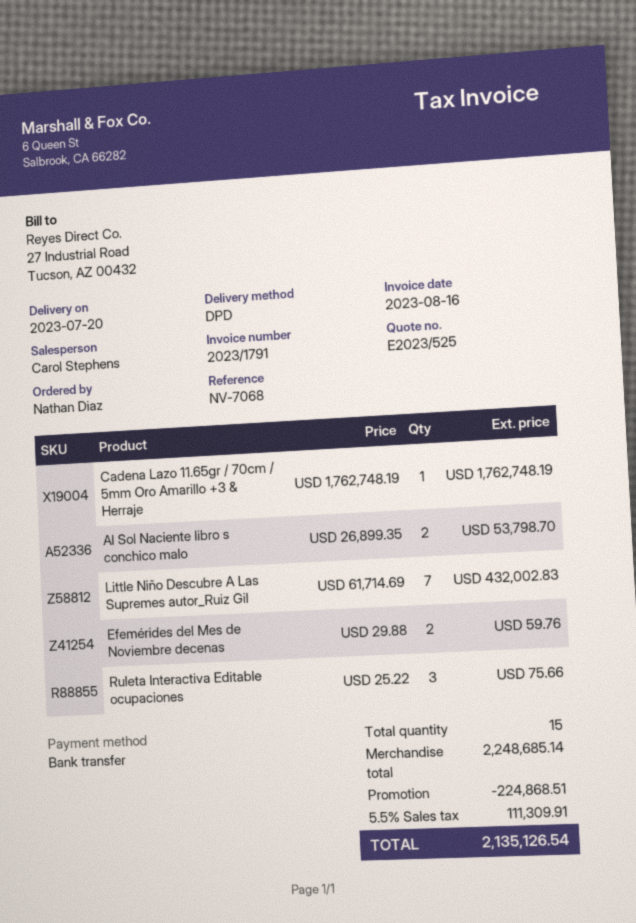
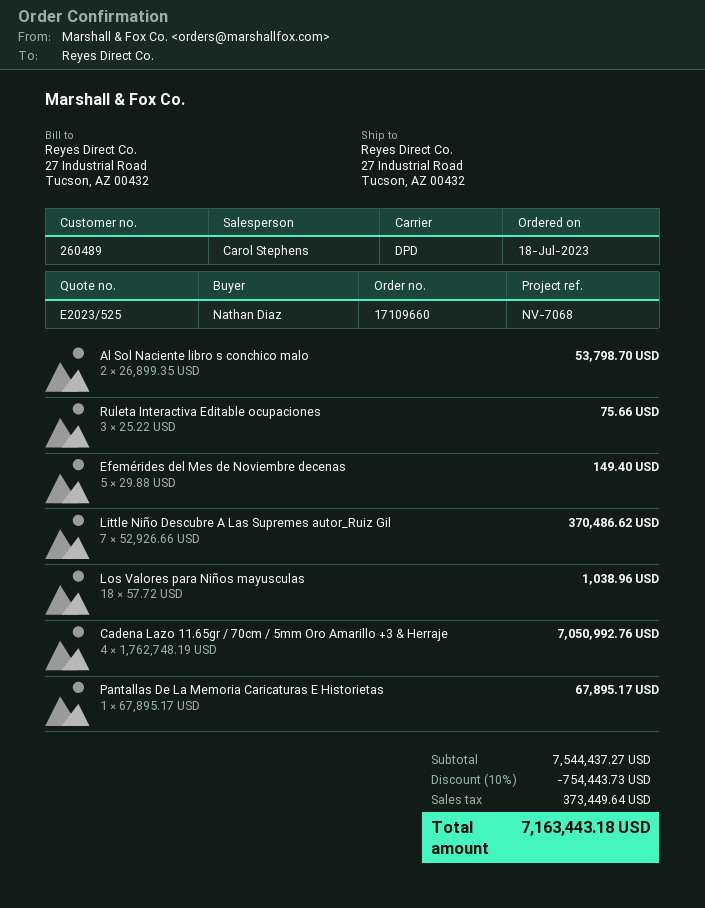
Cadena Lazo 11.65gr / 70cm / 5mm Oro Amarillo +3 & Herraje: 1 x 1762748.19 = 1762748.19 -> 4 x 1762748.19 = 7050992.76
Little Niño Descubre A Las Supremes autor_Ruiz Gil: 7 x 61714.69 = 432002.83 -> 7 x 52926.66 = 370486.62
Efemérides del Mes de Noviembre decenas: 2 x 29.88 = 59.76 -> 5 x 29.88 = 149.40
Los Valores para Niños mayusculas: none -> 18 x 57.72 = 1038.96
Pantallas De La Memoria Caricaturas E Historietas: none -> 1 x 67895.17 = 67895.17
subtotal: 2248685.14 -> 7544437.27
discount: 224868.51 -> 754443.73
tax: 111309.91 -> 373449.64
total: 2135126.54 -> 7163443.18

